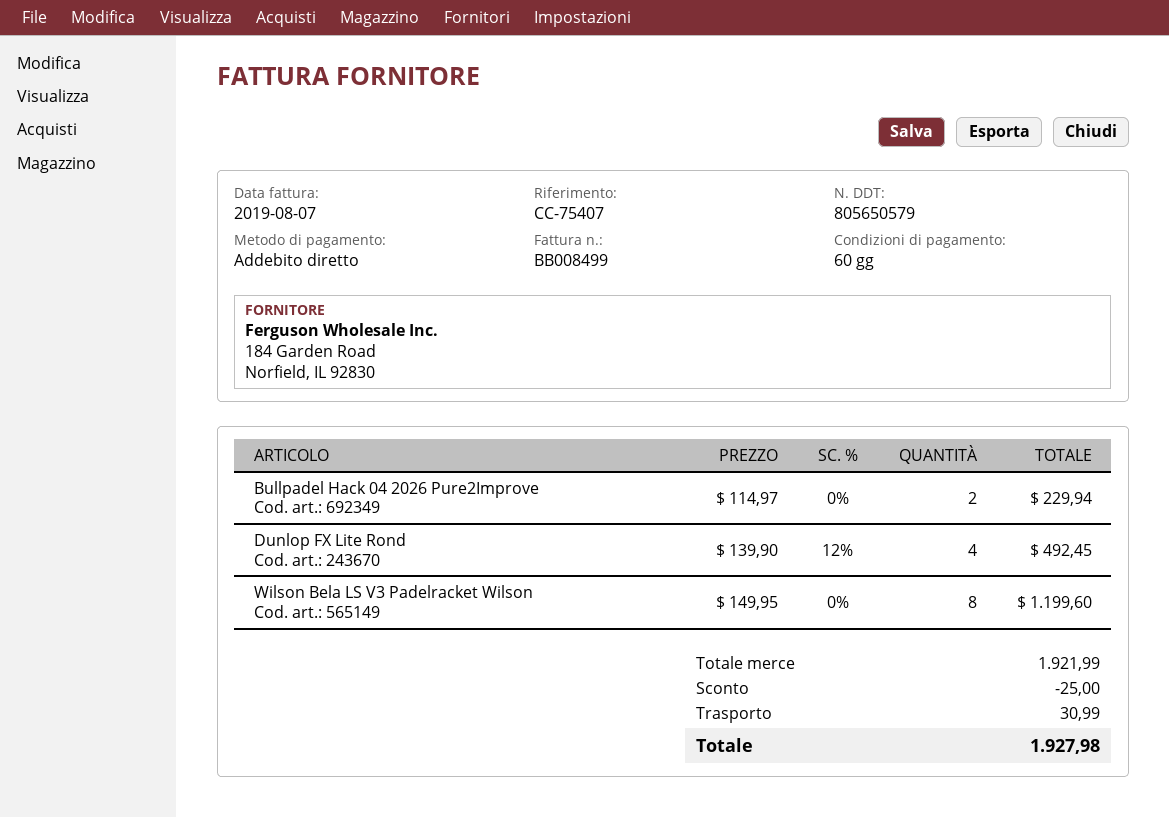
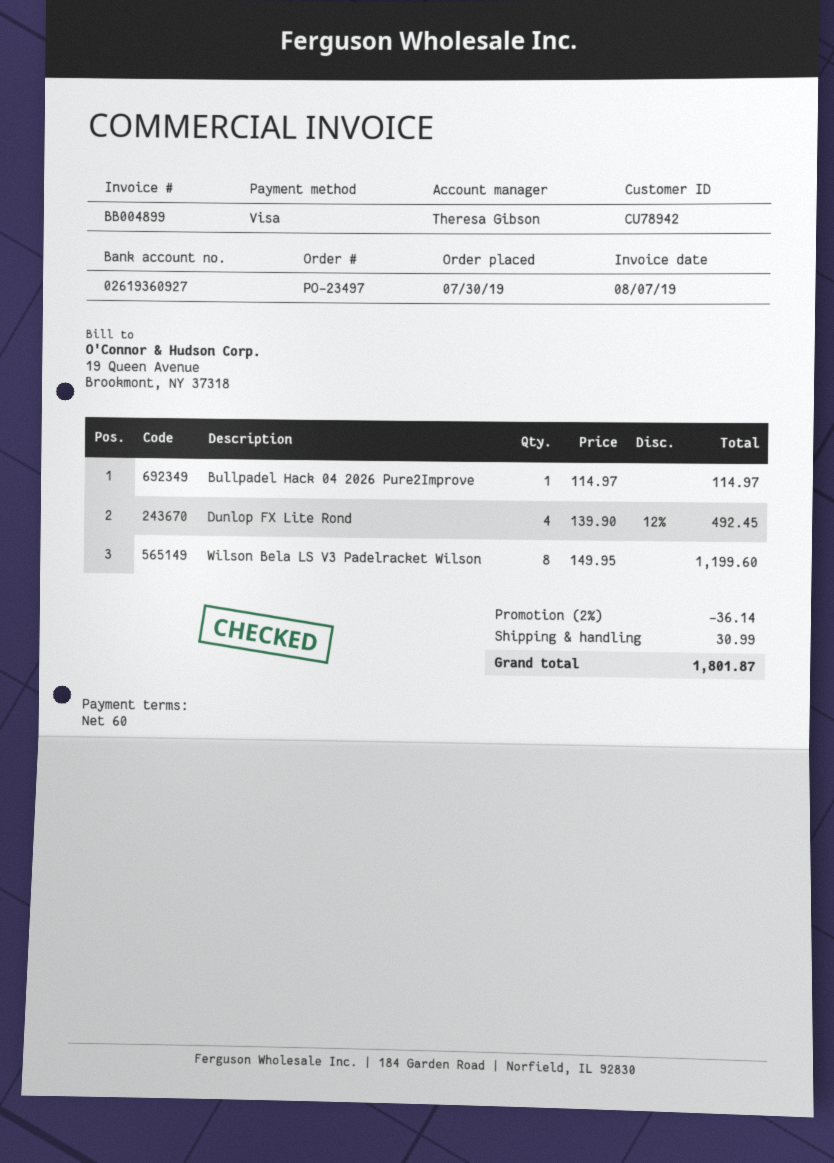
invoice number: BB008499 -> BB004899
payment method: direct debit -> Visa
Bullpadel Hack 04 2026 Pure2Improve: 2 x 114.97 = 229.94 -> 1 x 114.97 = 114.97
discount: 25.00 -> 36.14
total: 1927.98 -> 1801.87

